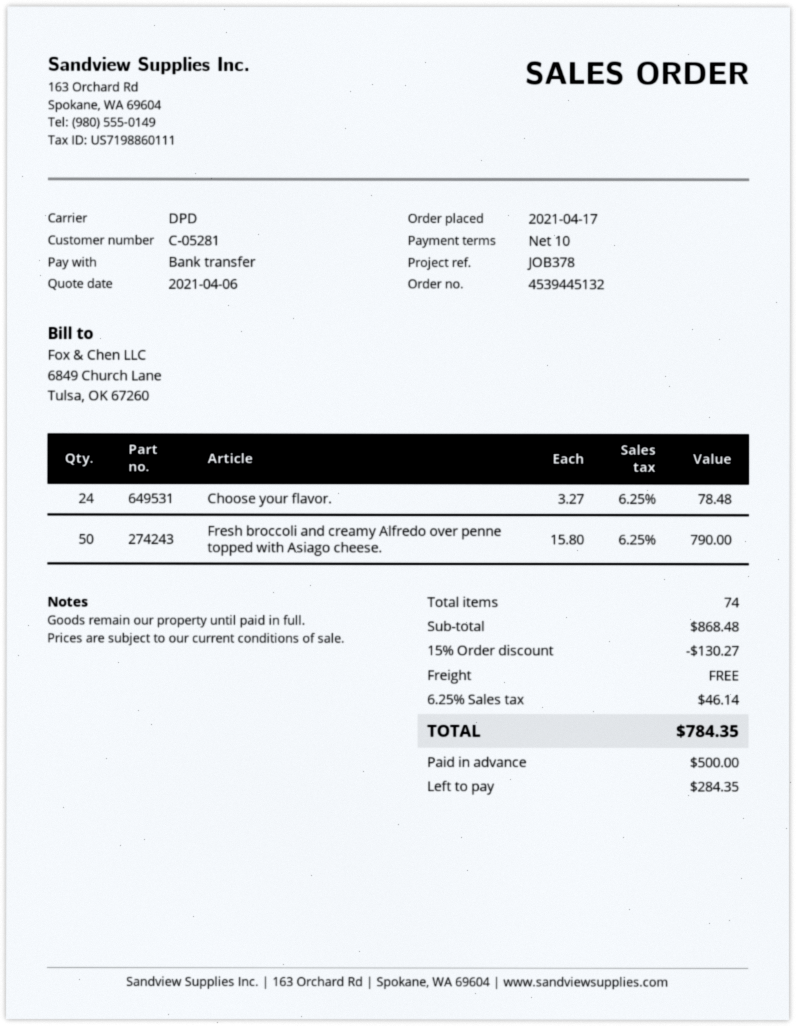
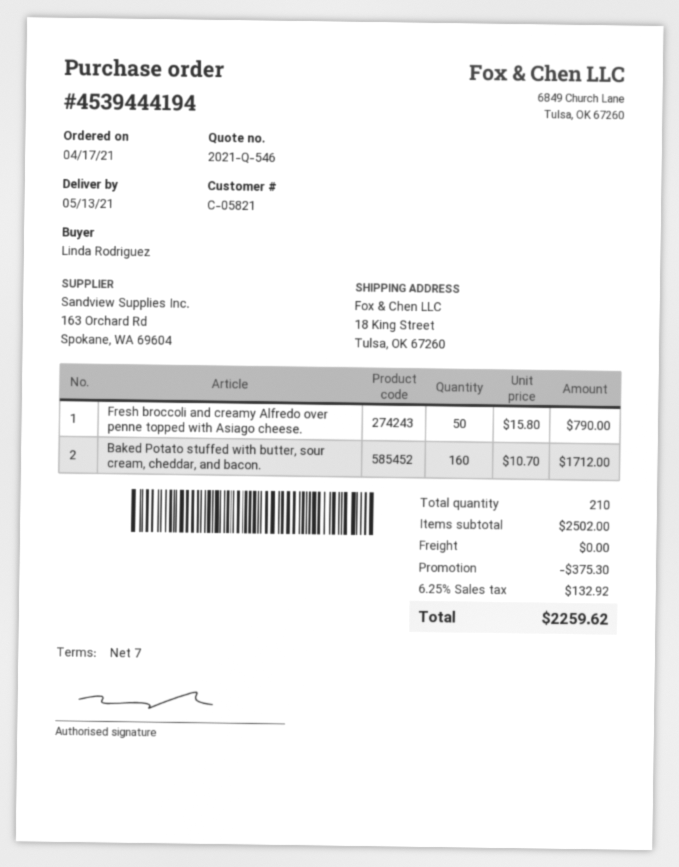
order number: 4539445132 -> 4539444194
payment terms: 10 days -> 7 days
customer number: C-05281 -> C-05821
Choose your flavor.: 24 x 3.27 = 78.48 -> none
Baked Potato stuffed with butter, sour cream, cheddar, and bacon.: none -> 160 x 10.70 = 1712.00
total quantity: 74 -> 210
subtotal: 868.48 -> 2502.00
discount: 130.27 -> 375.30
tax: 6.25% = 46.14 -> 6.25% = 132.92
total: 784.35 -> 2259.62

